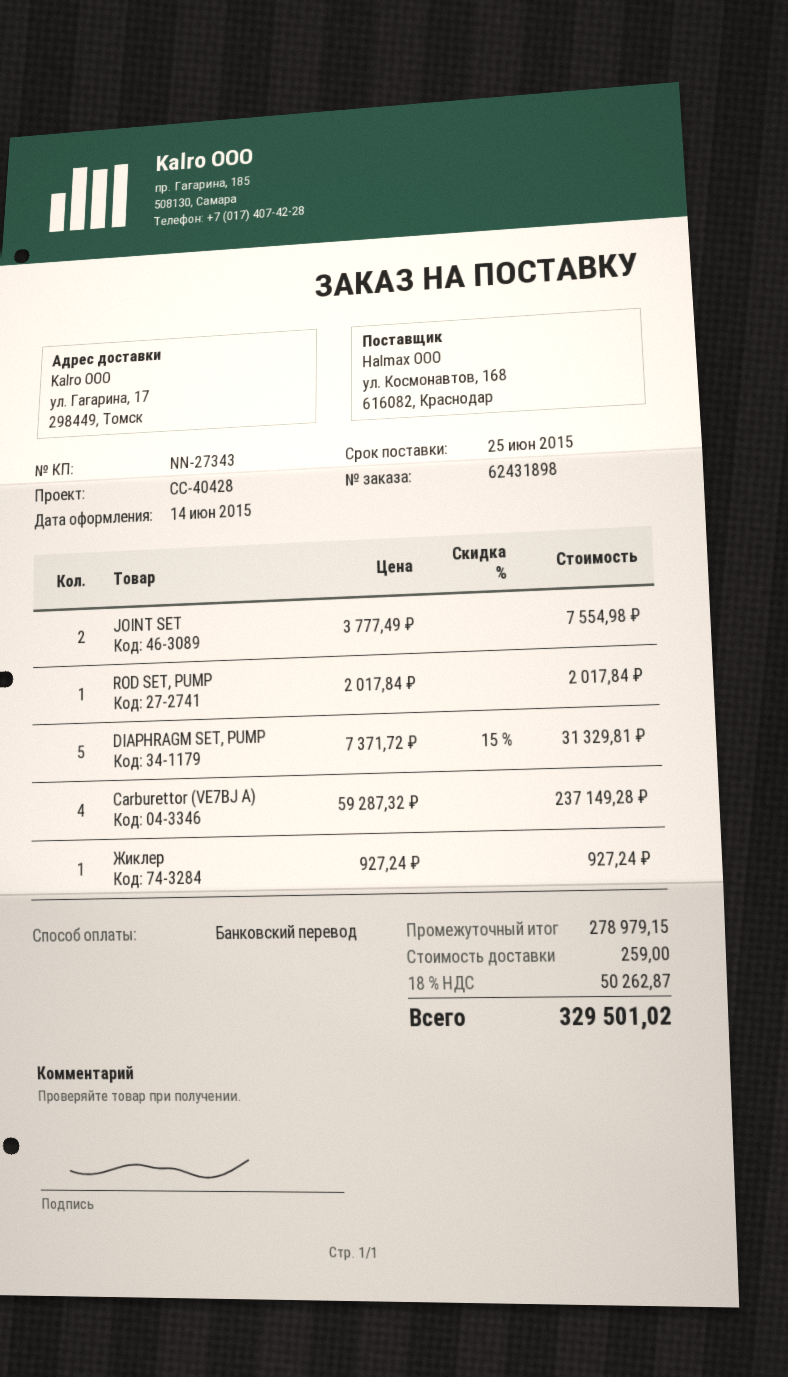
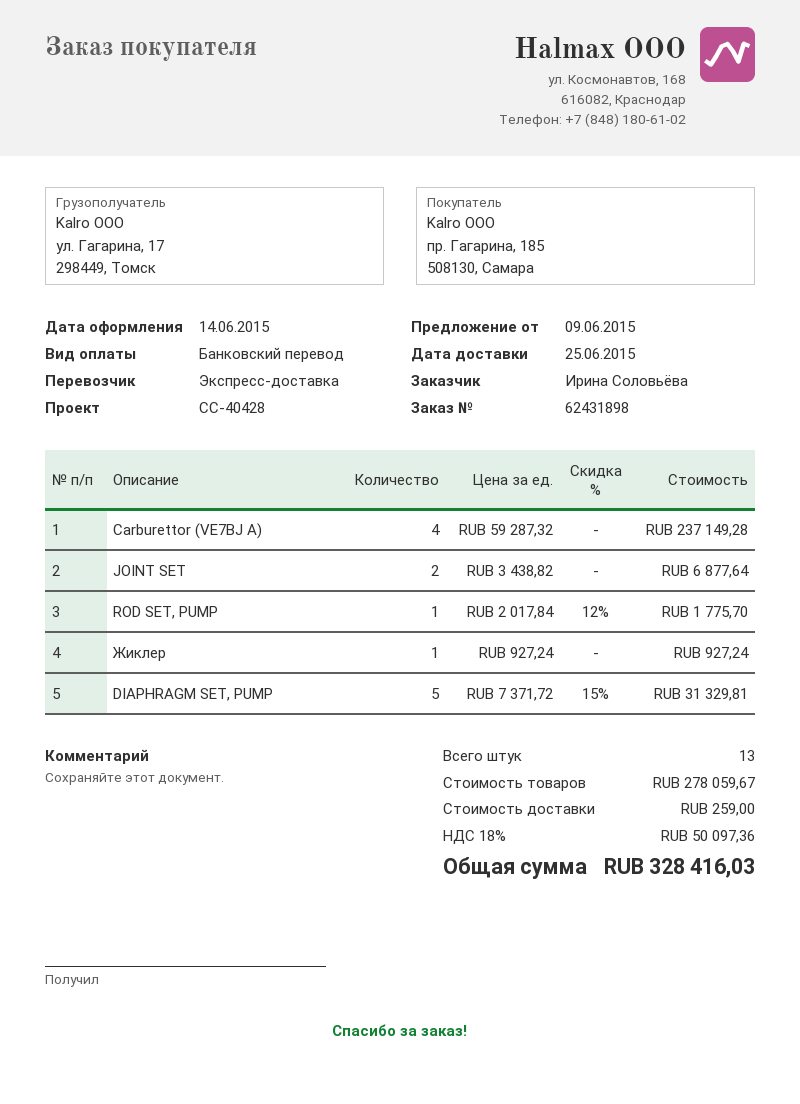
JOINT SET: 2 x 3777.49 = 7554.98 -> 2 x 3438.82 = 6877.64
ROD SET, PUMP: 1 x 2017.84 = 2017.84 -> 1 x 2017.84 - 12% = 1775.70
subtotal: 278979.15 -> 278059.67
tax: 18% = 50262.87 -> 18% = 50097.36
total: 329501.02 -> 328416.03

